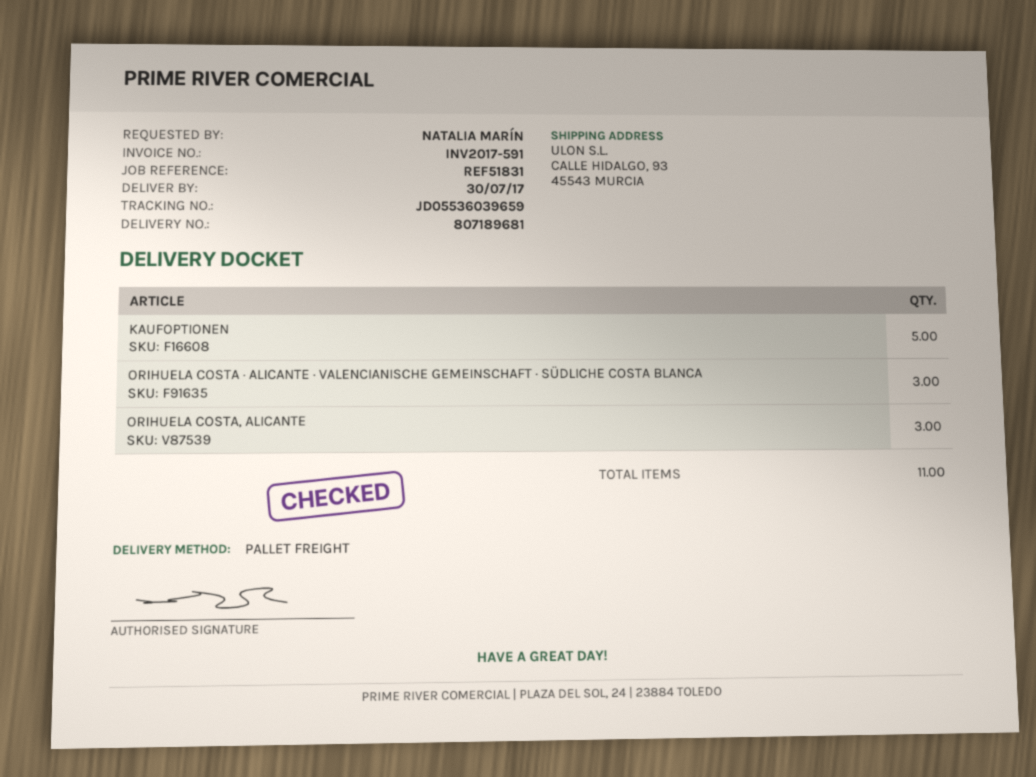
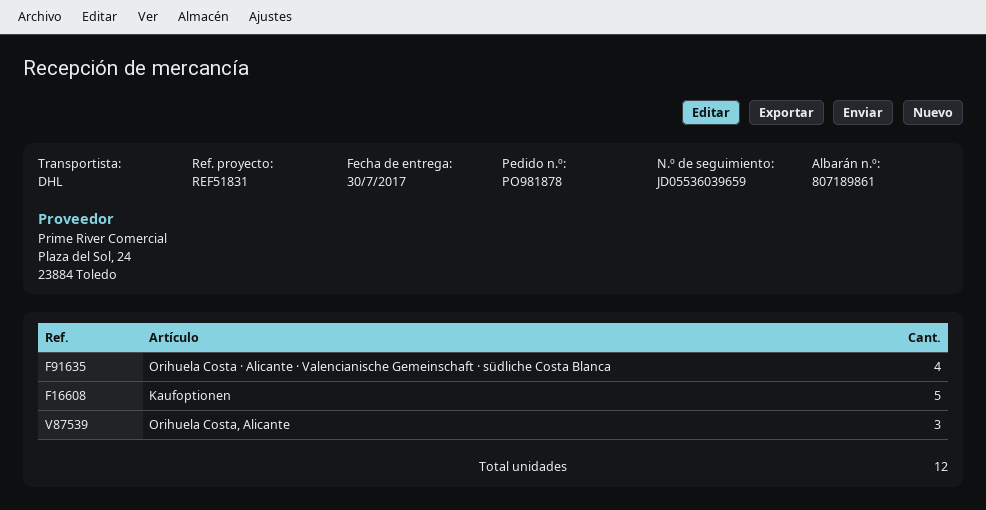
delivery note number: 807189681 -> 807189861
shipping method: pallet freight -> DHL
ORIHUELA COSTA · ALICANTE · VALENCIANISCHE GEMEINSCHAFT · SÜDLICHE COSTA BLANCA: 3 -> 4
total quantity: 11 -> 12

